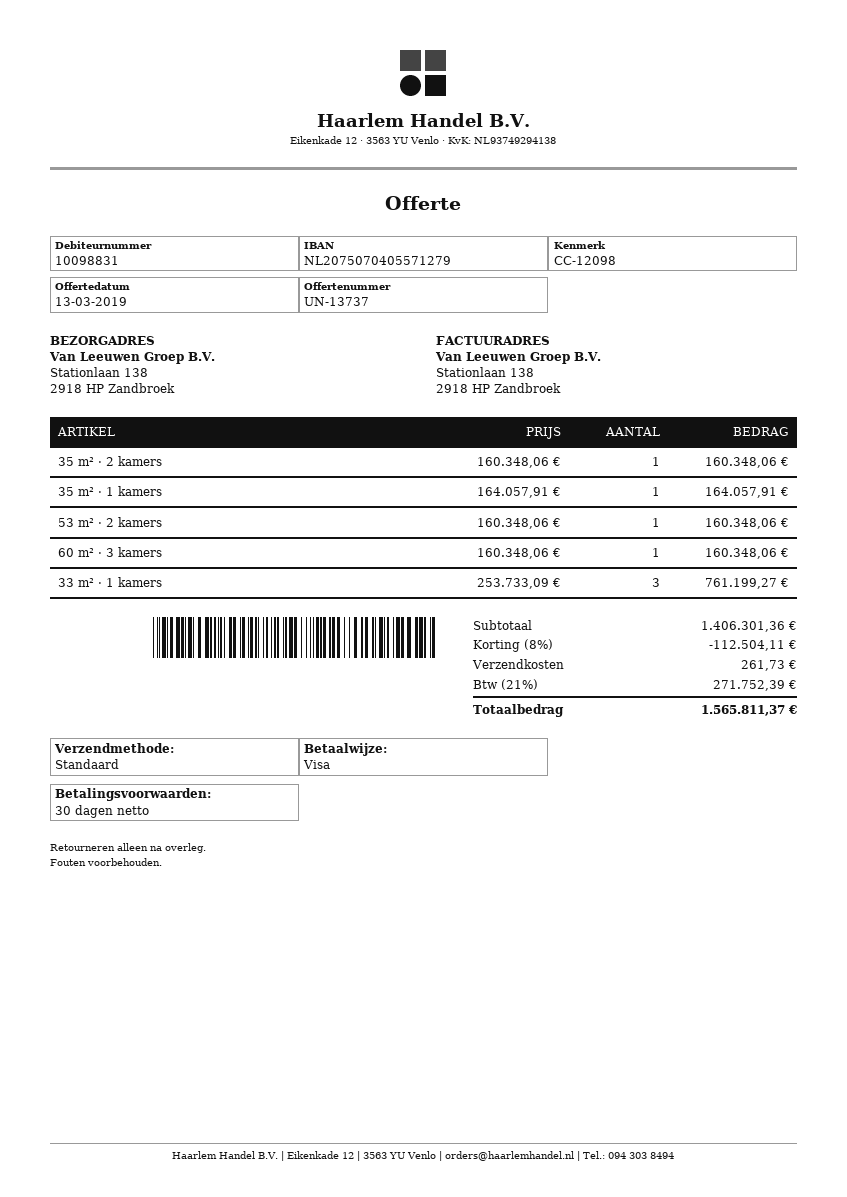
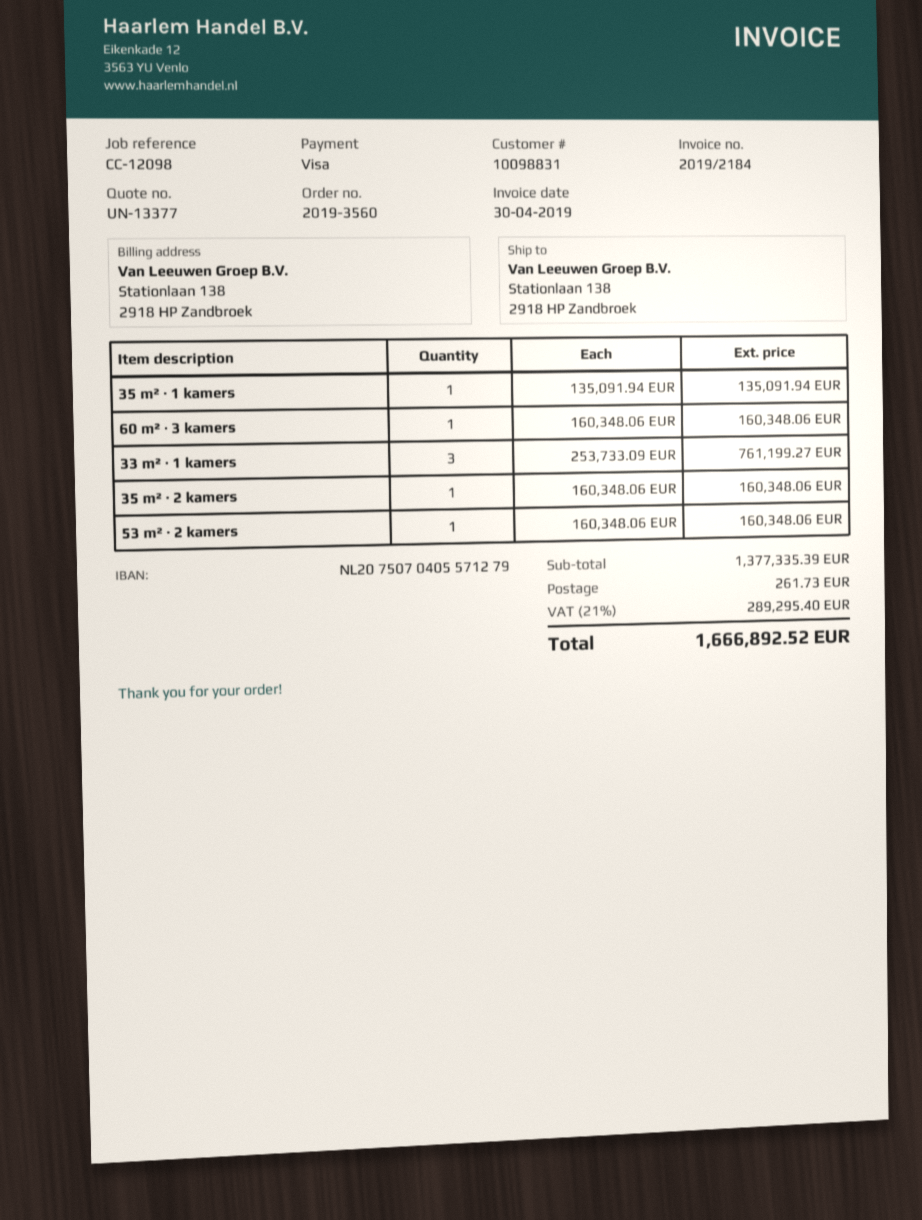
quote number: UN-13737 -> UN-13377
35 m² · 1 kamers: 1 x 164057.91 = 164057.91 -> 1 x 135091.94 = 135091.94
subtotal: 1406301.36 -> 1377335.39
discount: 8% = 112504.11 -> none
tax: 21% = 271752.39 -> 21% = 289295.40
total: 1565811.37 -> 1666892.52

